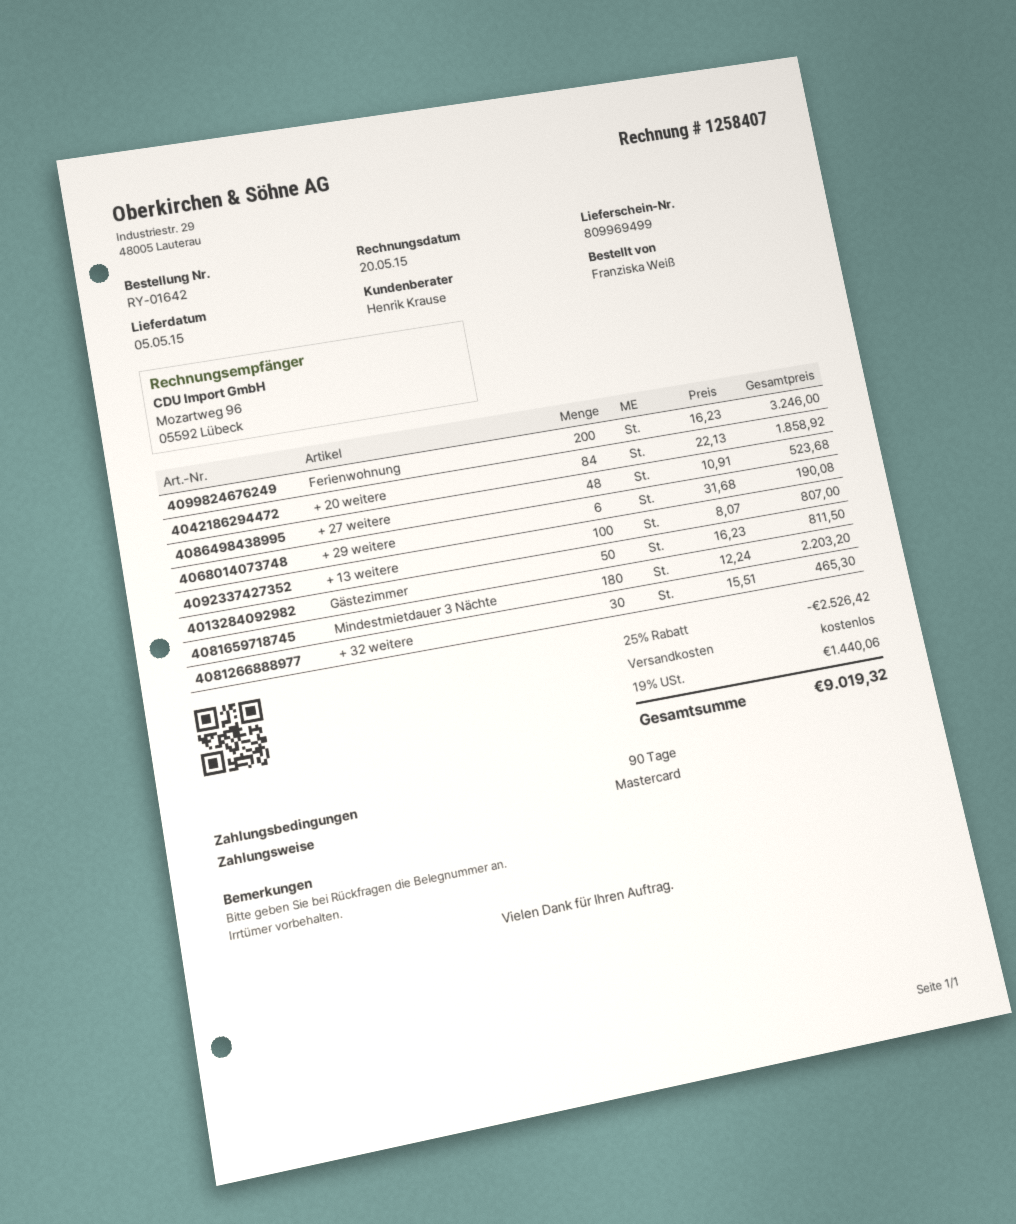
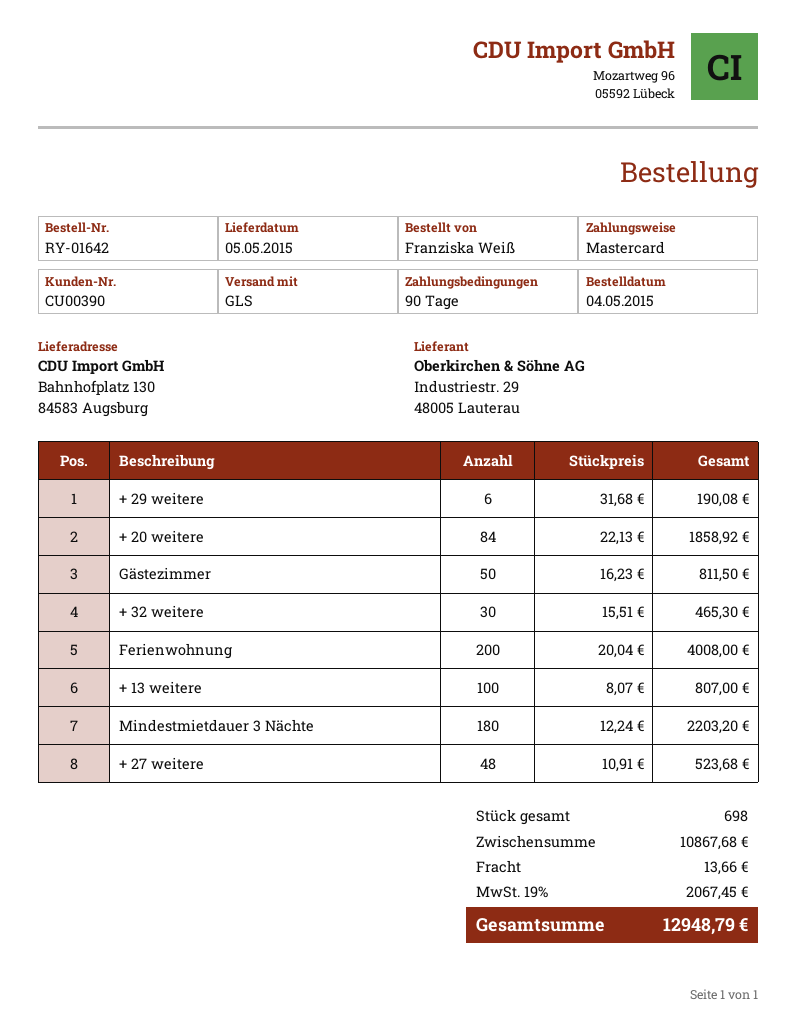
Ferienwohnung: 200 x 16.23 = 3246.00 -> 200 x 20.04 = 4008.00
discount: 25% = 2526.42 -> none
shipping: 0.00 -> 13.66
tax: 19% = 1440.06 -> 19% = 2067.45
total: 9019.32 -> 12948.79

